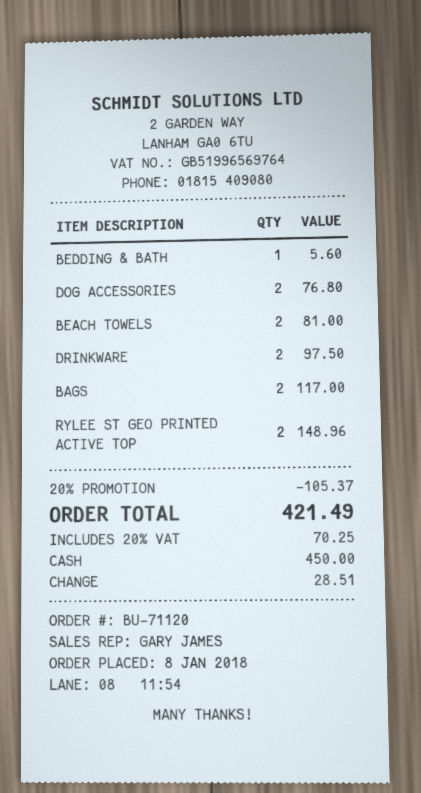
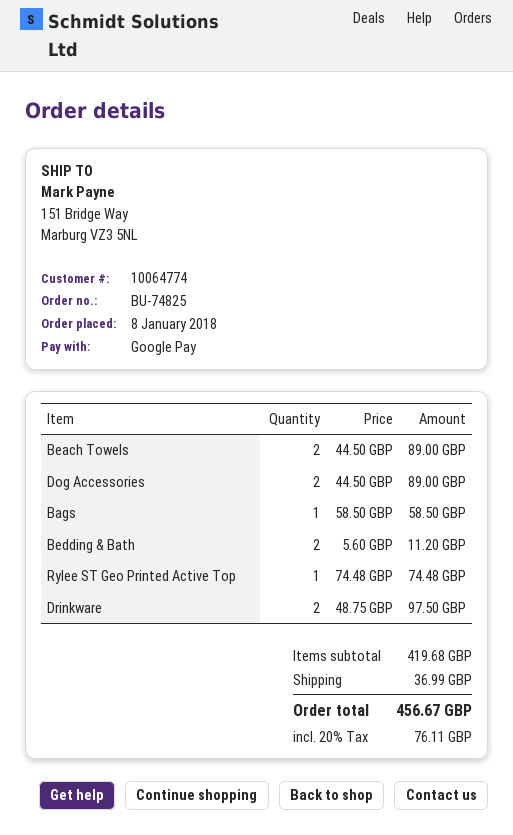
order number: BU-71120 -> BU-74825
payment method: cash -> Google Pay
BEDDING & BATH: 1 for 5.60 -> 2 for 11.20
DOG ACCESSORIES: 2 for 76.80 -> 2 for 89.00
BEACH TOWELS: 2 for 81.00 -> 2 for 89.00
BAGS: 2 for 117.00 -> 1 for 58.50
RYLEE ST GEO PRINTED ACTIVE TOP: 2 for 148.96 -> 1 for 74.48
discount: 20% = 105.37 -> none
shipping: none -> 36.99
tax: 20% = 70.25 -> 20% = 76.11
total: 421.49 -> 456.67

